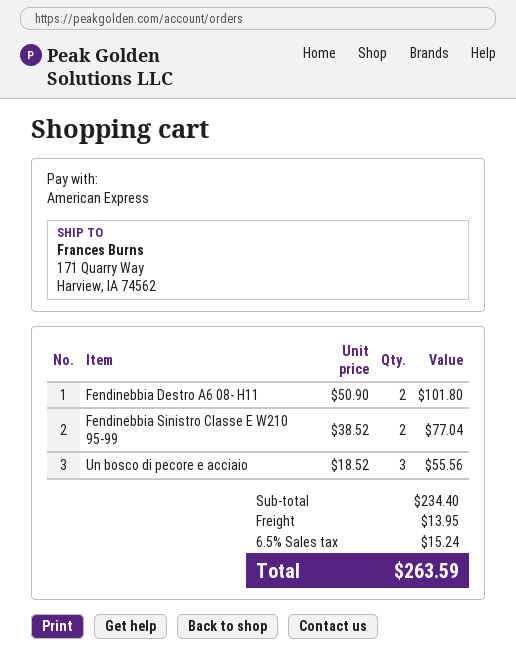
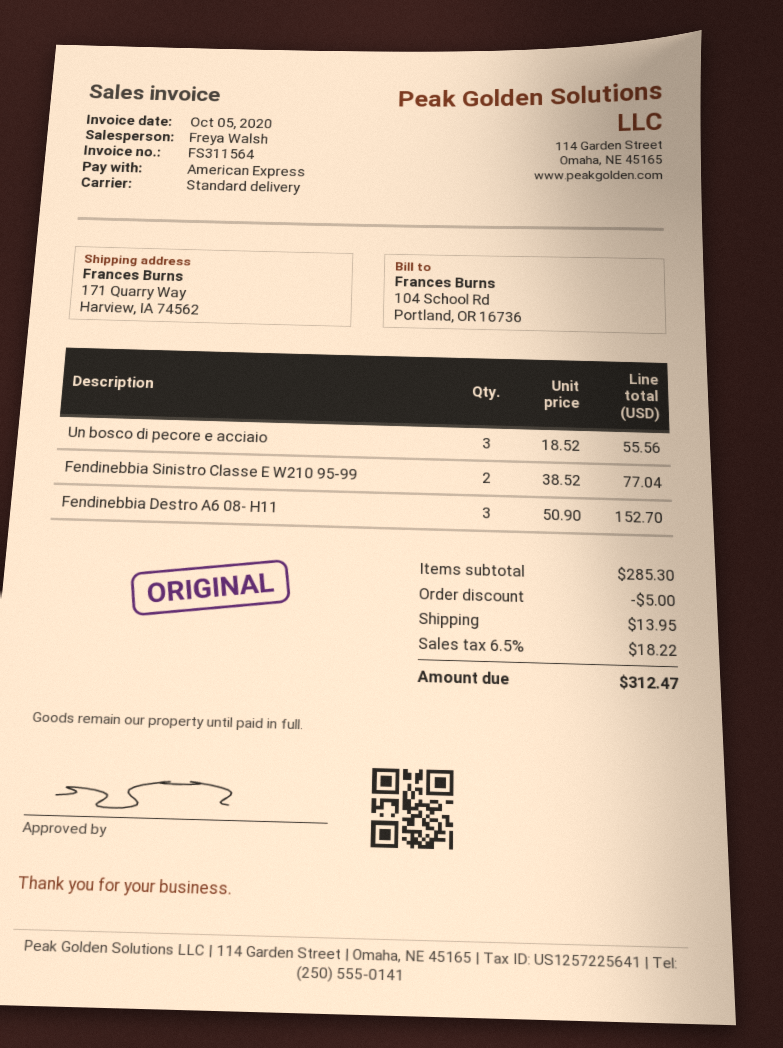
Fendinebbia Destro A6 08- H11: 2 x 50.90 = 101.80 -> 3 x 50.90 = 152.70
subtotal: 234.40 -> 285.30
discount: none -> 5.00
tax: 6.5% = 15.24 -> 6.5% = 18.22
total: 263.59 -> 312.47

